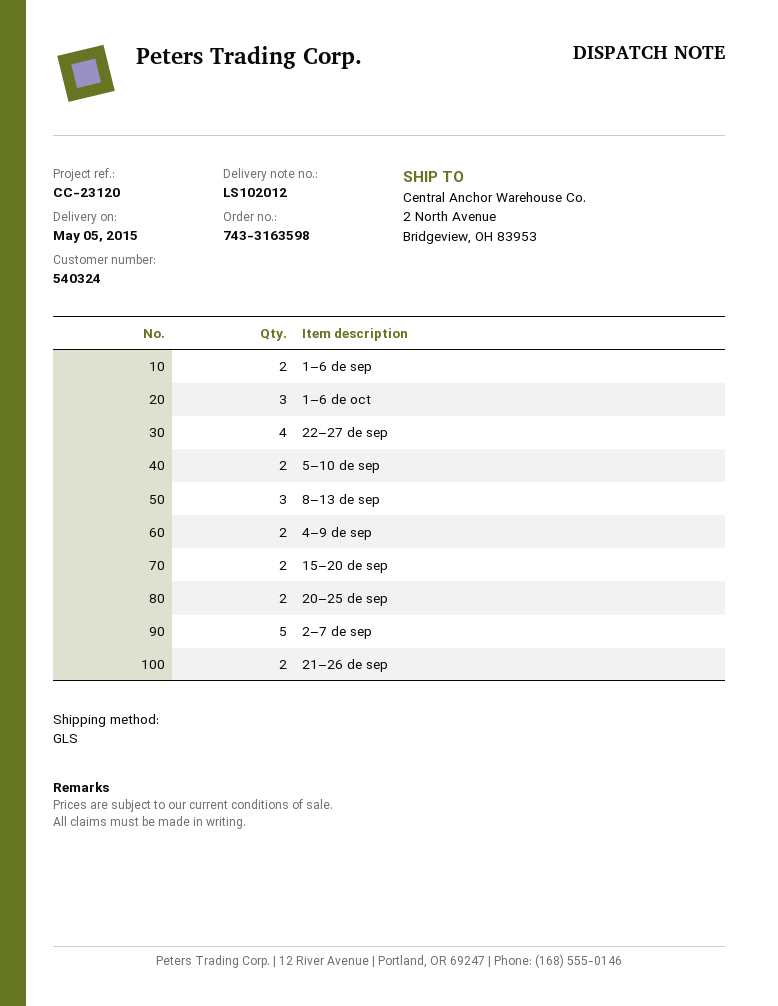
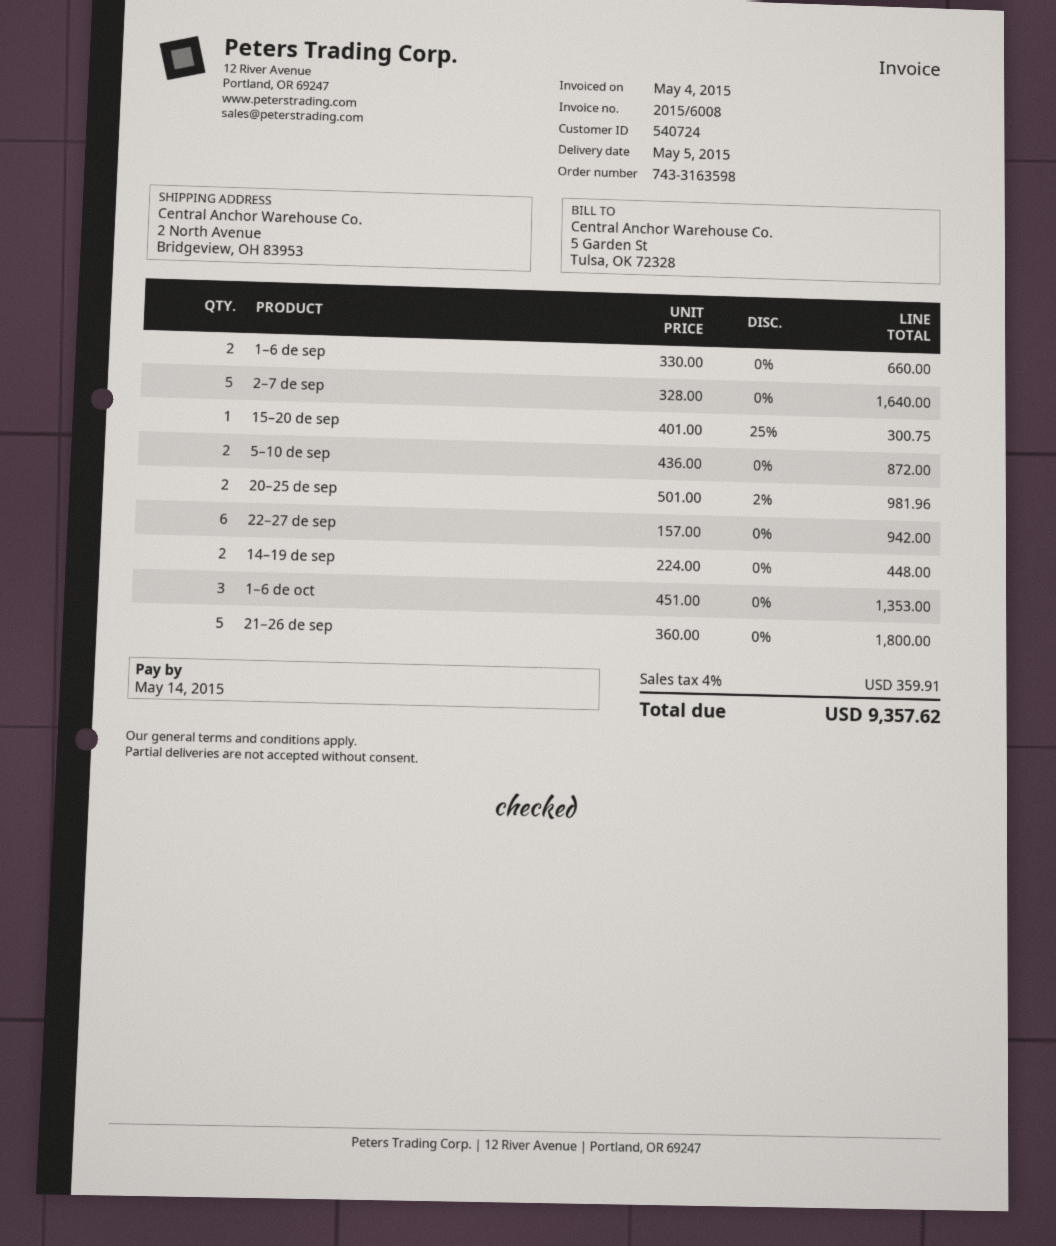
customer number: 540324 -> 540724
22–27 de sep: 4 -> 6
8–13 de sep: 3 -> none
4–9 de sep: 2 -> none
15–20 de sep: 2 -> 1
21–26 de sep: 2 -> 5
14–19 de sep: none -> 2

